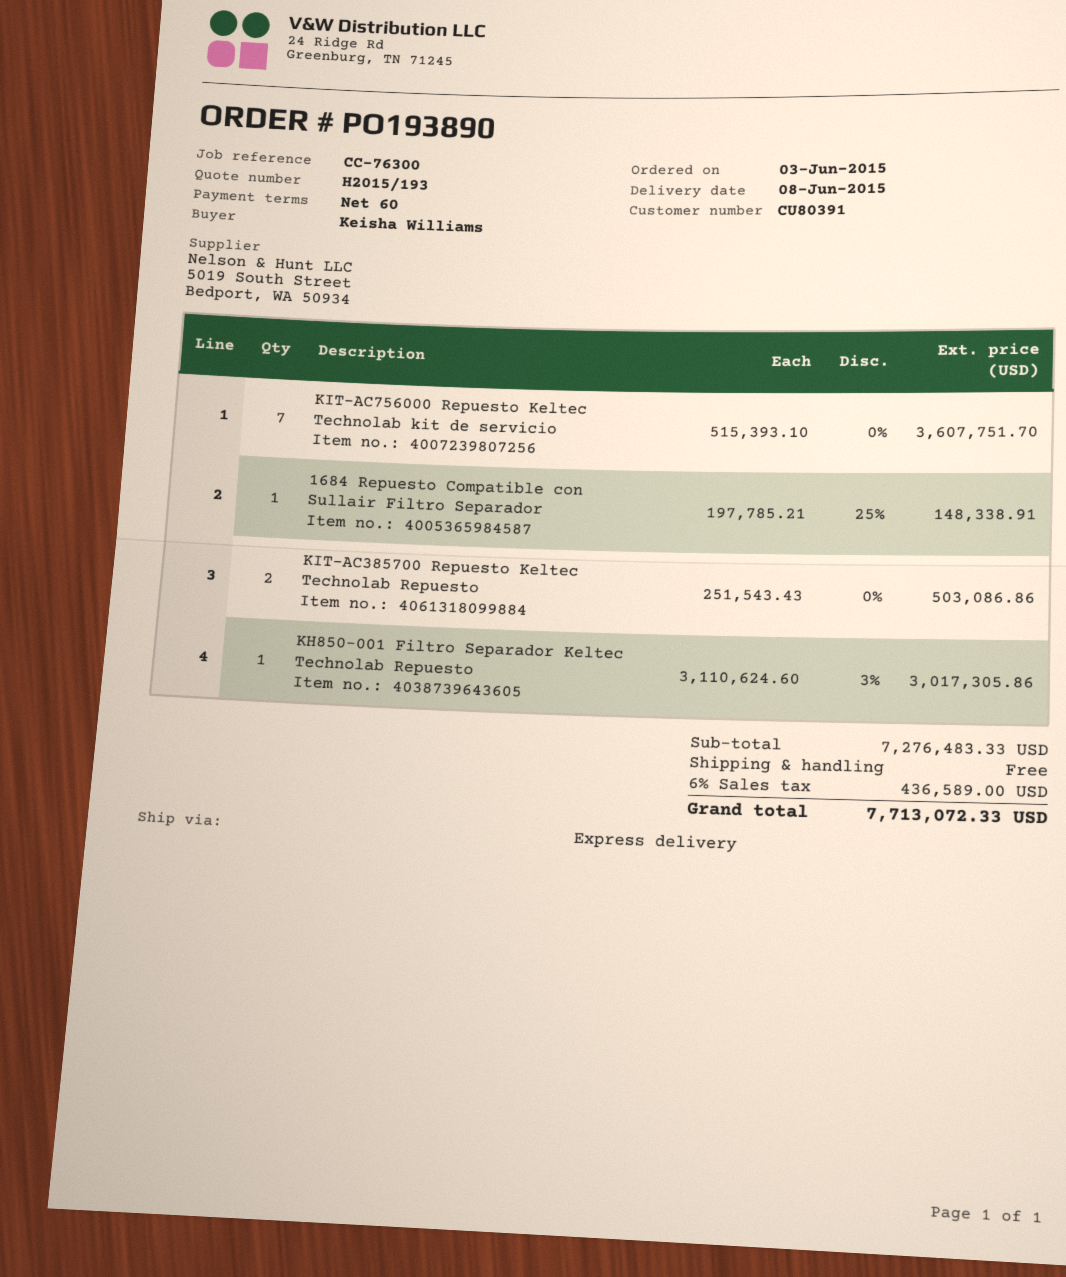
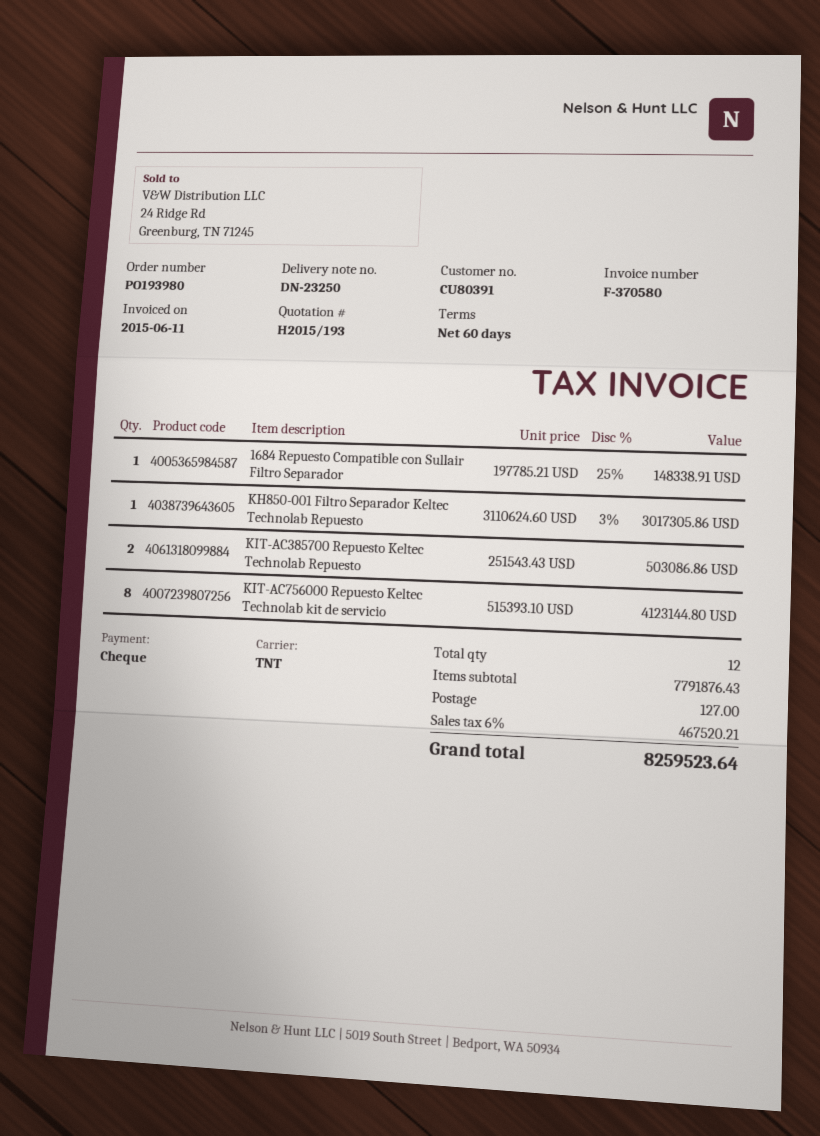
order number: PO193890 -> PO193980
shipping method: express -> TNT
KIT-AC756000 Repuesto Keltec Technolab kit de servicio: 7 x 515393.10 = 3607751.70 -> 8 x 515393.10 = 4123144.80
subtotal: 7276483.33 -> 7791876.43
shipping: 0.00 -> 127.00
tax: 6% = 436589.00 -> 6% = 467520.21
total: 7713072.33 -> 8259523.64

